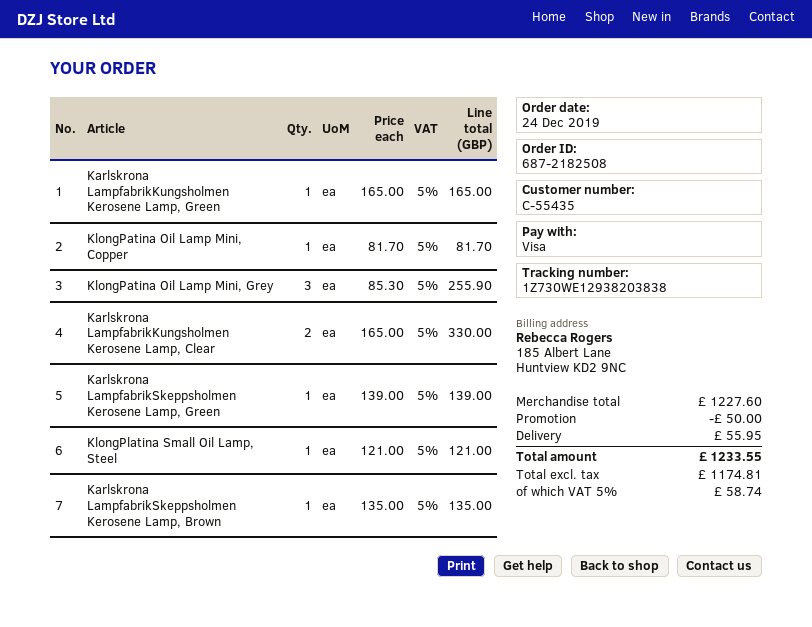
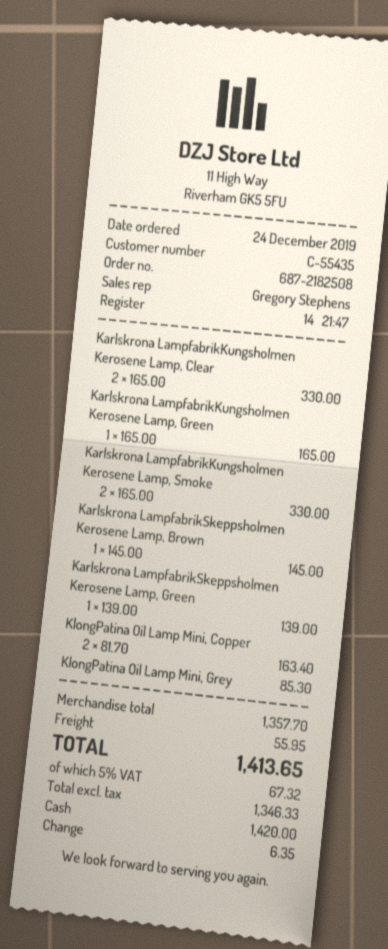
payment method: Visa -> cash
KlongPatina Oil Lamp Mini, Copper: 1 x 81.70 = 81.70 -> 2 x 81.70 = 163.40
KlongPatina Oil Lamp Mini, Grey: 3 x 85.30 = 255.90 -> 1 x 85.30 = 85.30
KlongPlatina Small Oil Lamp, Steel: 1 x 121.00 = 121.00 -> none
Karlskrona LampfabrikSkeppsholmen Kerosene Lamp, Brown: 1 x 135.00 = 135.00 -> 1 x 145.00 = 145.00
Karlskrona LampfabrikKungsholmen Kerosene Lamp, Smoke: none -> 2 x 165.00 = 330.00
subtotal: 1227.60 -> 1357.70
discount: 50.00 -> none
net: 1174.81 -> 1346.33
tax: 5% = 58.74 -> 5% = 67.32
total: 1233.55 -> 1413.65

